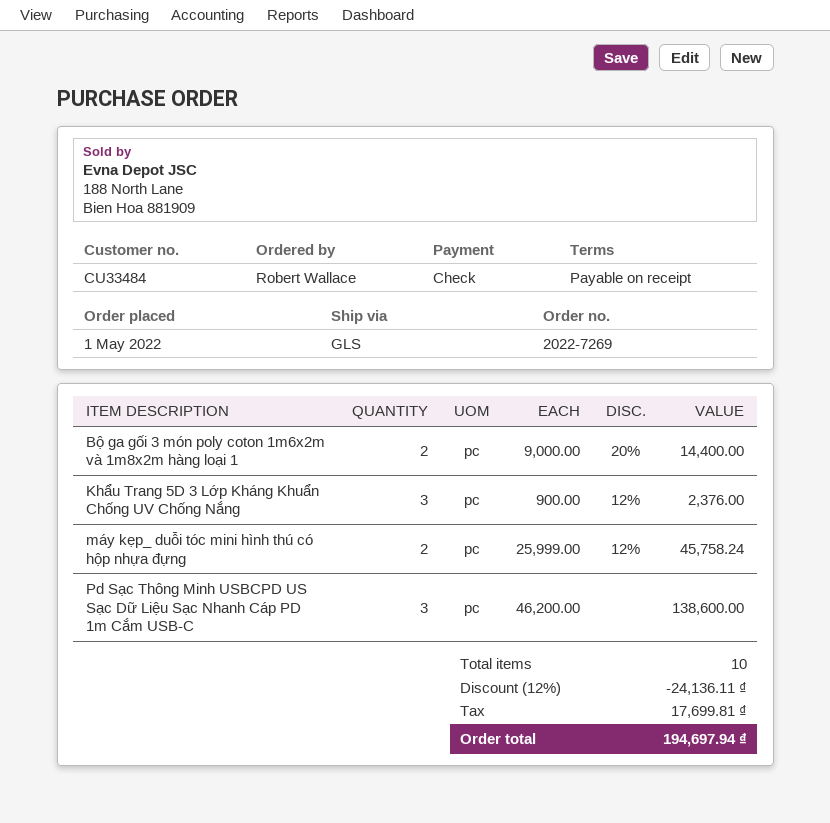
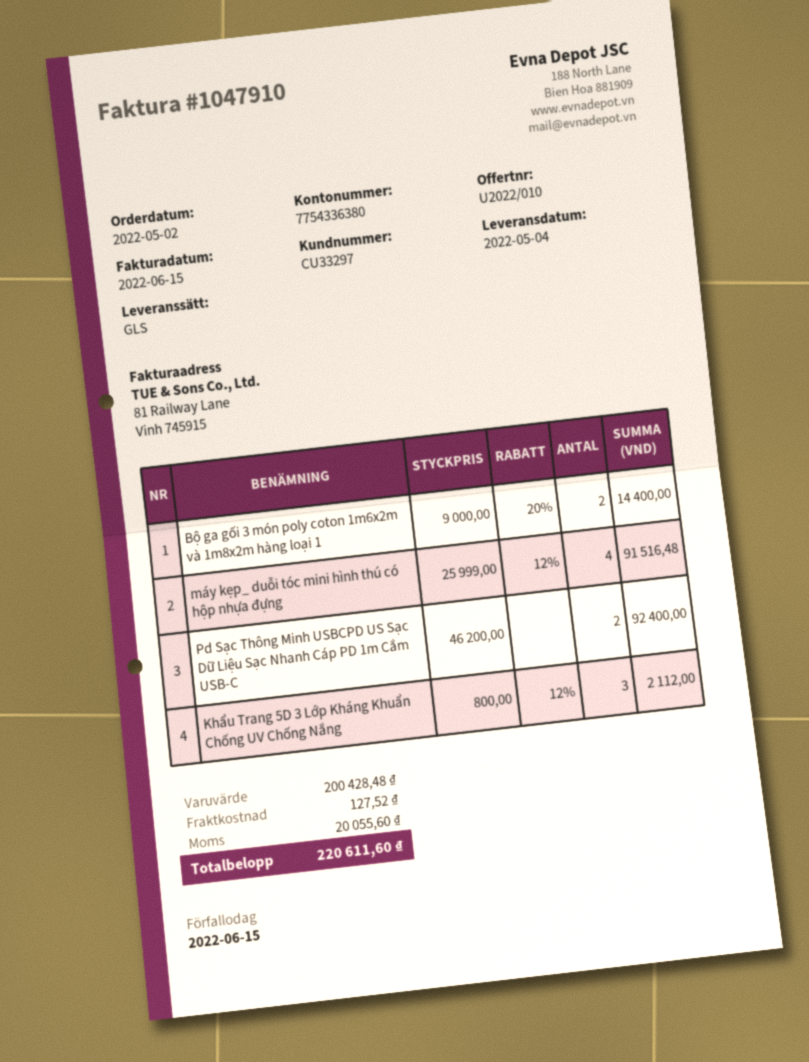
order date: 2022-05-01 -> 2022-05-02
customer number: CU33484 -> CU33297
Khẩu Trang 5D 3 Lớp Kháng Khuẩn Chống UV Chống Nắng: 3 x 900.00 - 12% = 2376.00 -> 3 x 800.00 - 12% = 2112.00
máy kẹp_ duỗi tóc mini hình thú có hộp nhựa đựng: 2 x 25999.00 - 12% = 45758.24 -> 4 x 25999.00 - 12% = 91516.48
Pd Sạc Thông Minh USBCPD US Sạc Dữ Liệu Sạc Nhanh Cáp PD 1m Cắm USB-C: 3 x 46200.00 = 138600.00 -> 2 x 46200.00 = 92400.00
discount: 12% = 24136.11 -> none
shipping: none -> 127.52
tax: 17699.81 -> 20055.60
total: 194697.94 -> 220611.60

